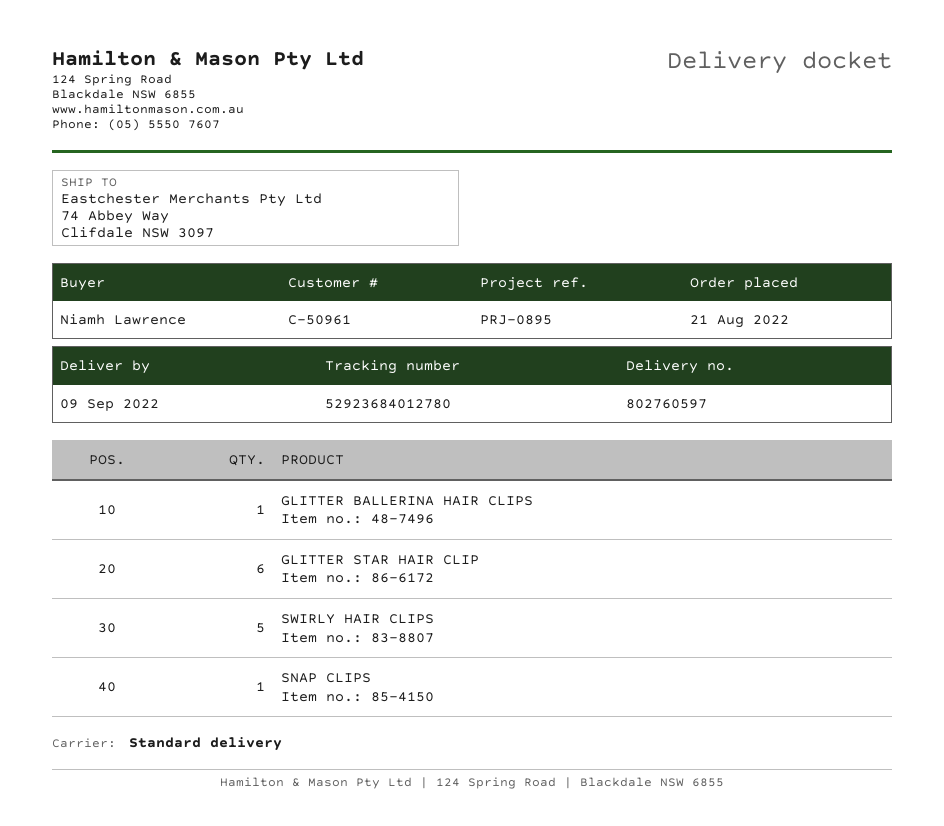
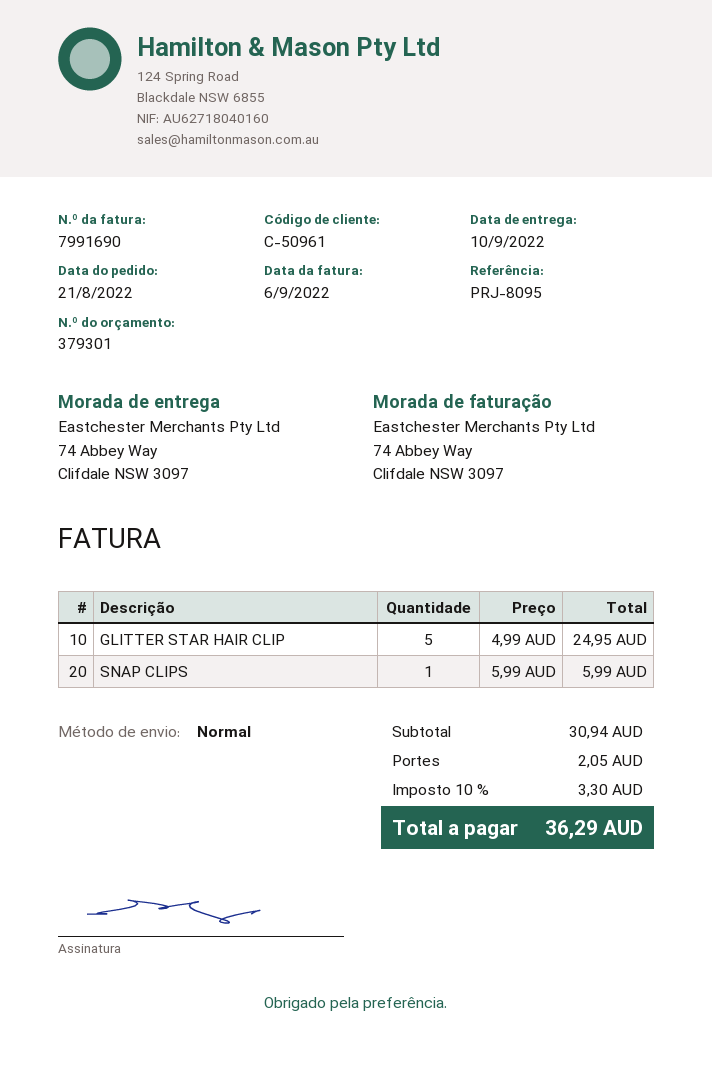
delivery date: 2022-09-09 -> 2022-09-10
reference: PRJ-0895 -> PRJ-8095
GLITTER BALLERINA HAIR CLIPS: 1 -> none
GLITTER STAR HAIR CLIP: 6 -> 5
SWIRLY HAIR CLIPS: 5 -> none

